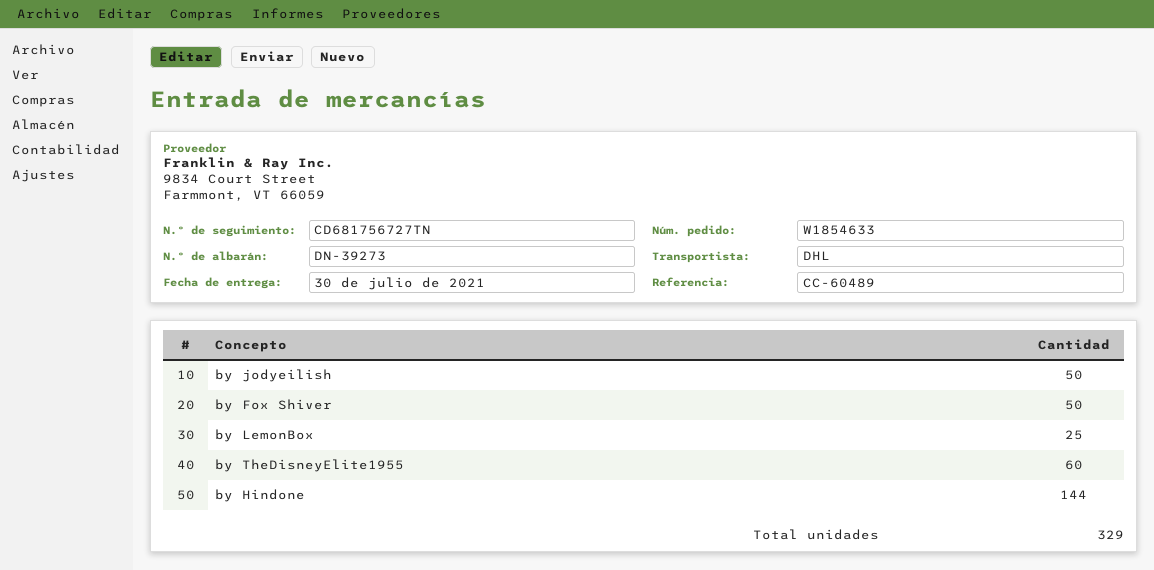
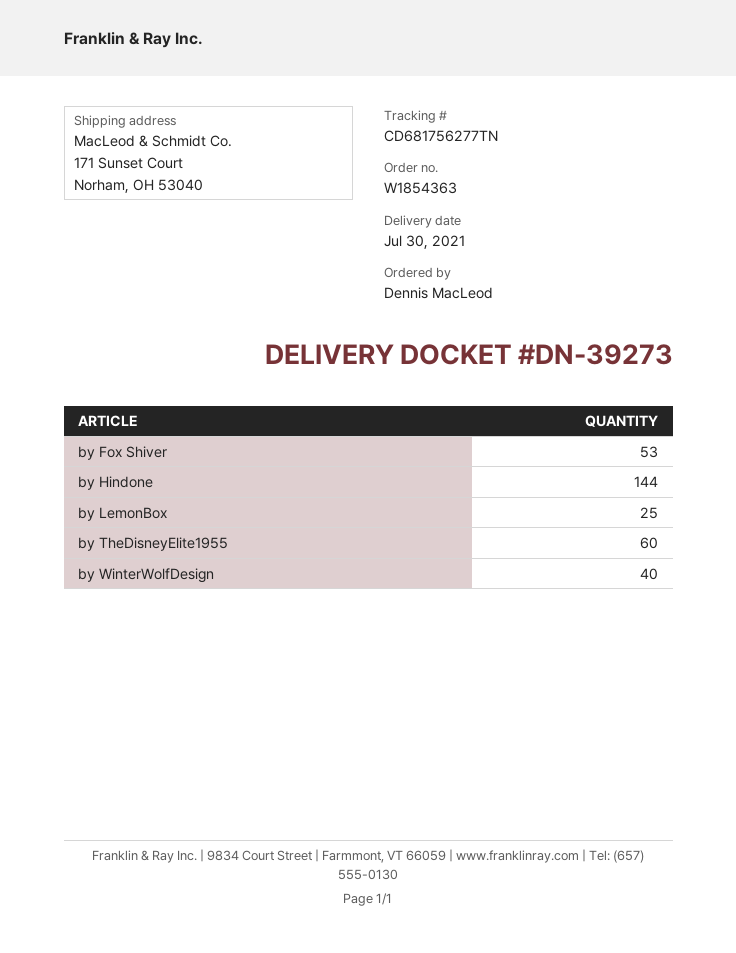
order number: W1854633 -> W1854363
tracking number: CD681756727TN -> CD681756277TN
by jodyeilish: 50 -> none
by Fox Shiver: 50 -> 53
by WinterWolfDesign: none -> 40

